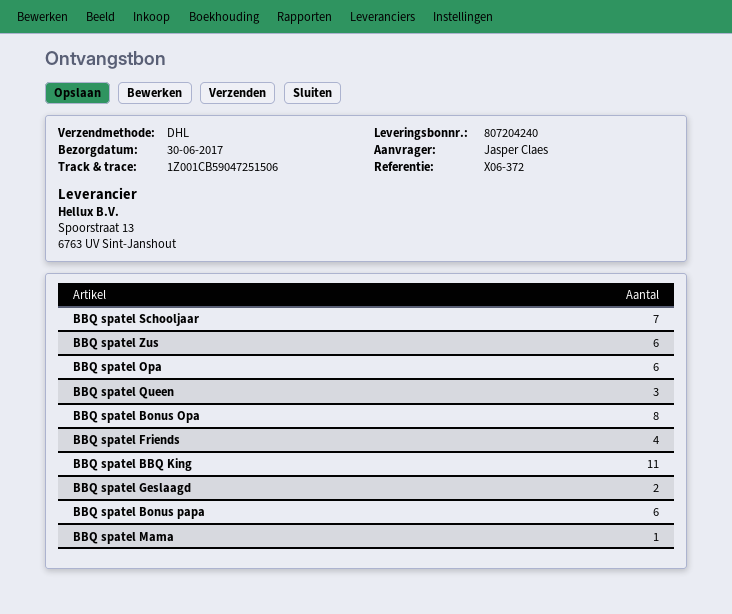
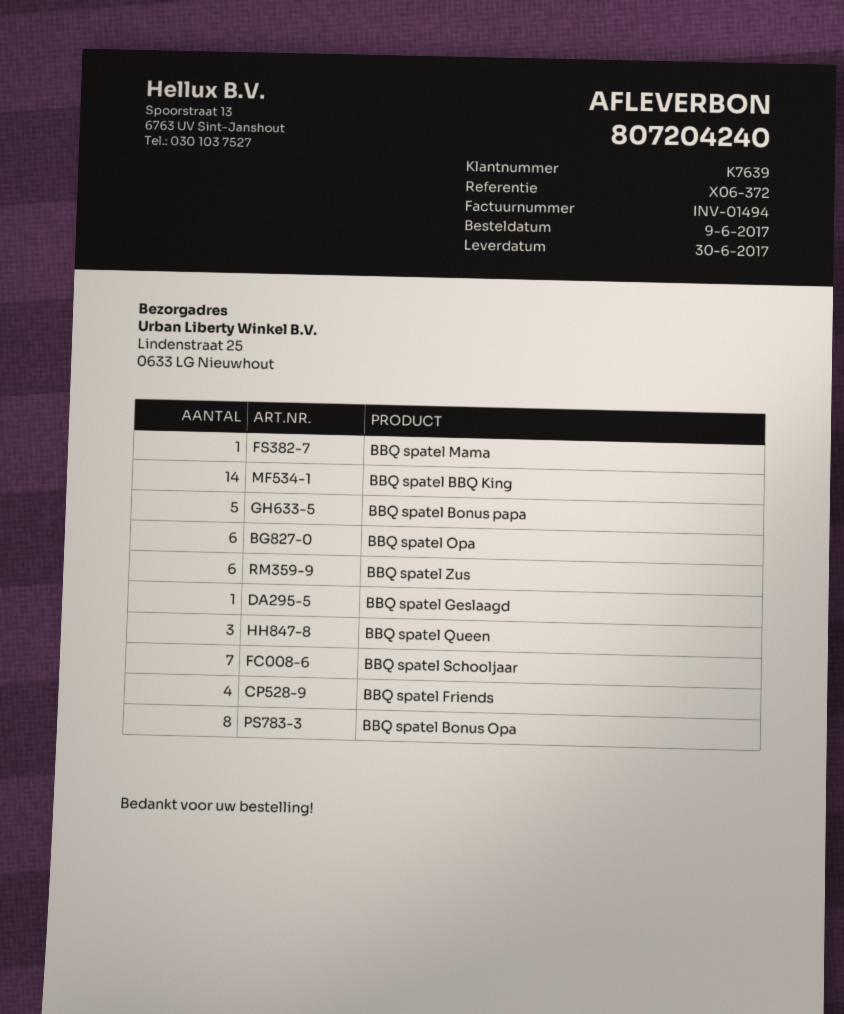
BBQ spatel BBQ King: 11 -> 14
BBQ spatel Geslaagd: 2 -> 1
BBQ spatel Bonus papa: 6 -> 5

